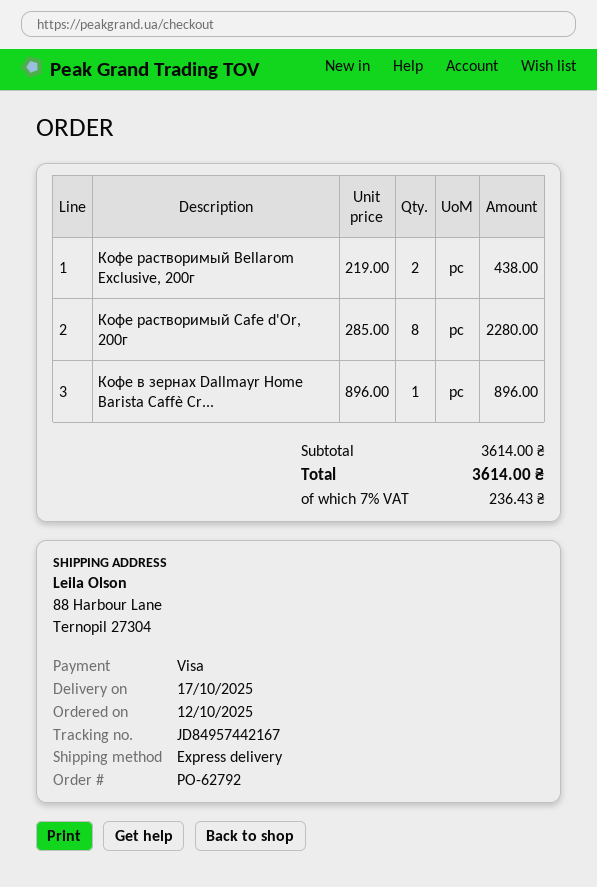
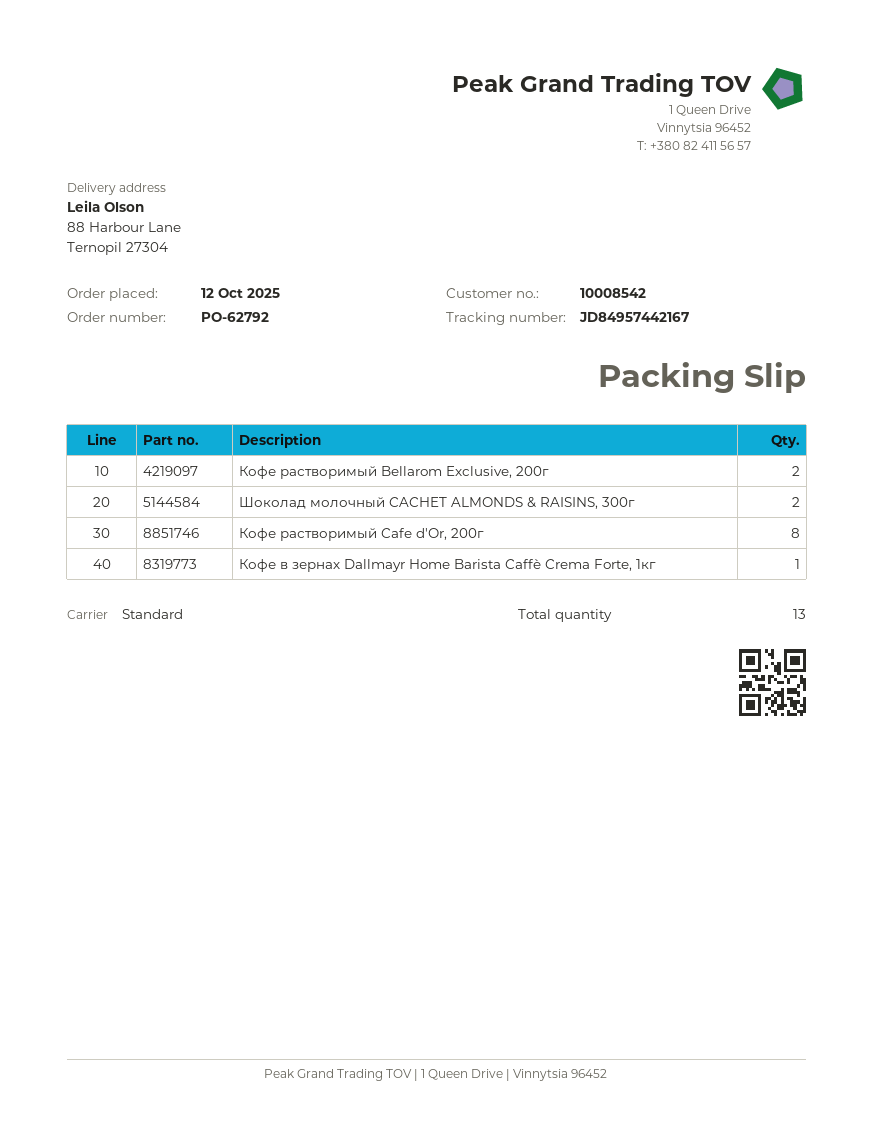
shipping method: express -> standard
Шоколад молочный CACHET ALMONDS & RAISINS, 300г: none -> 2

